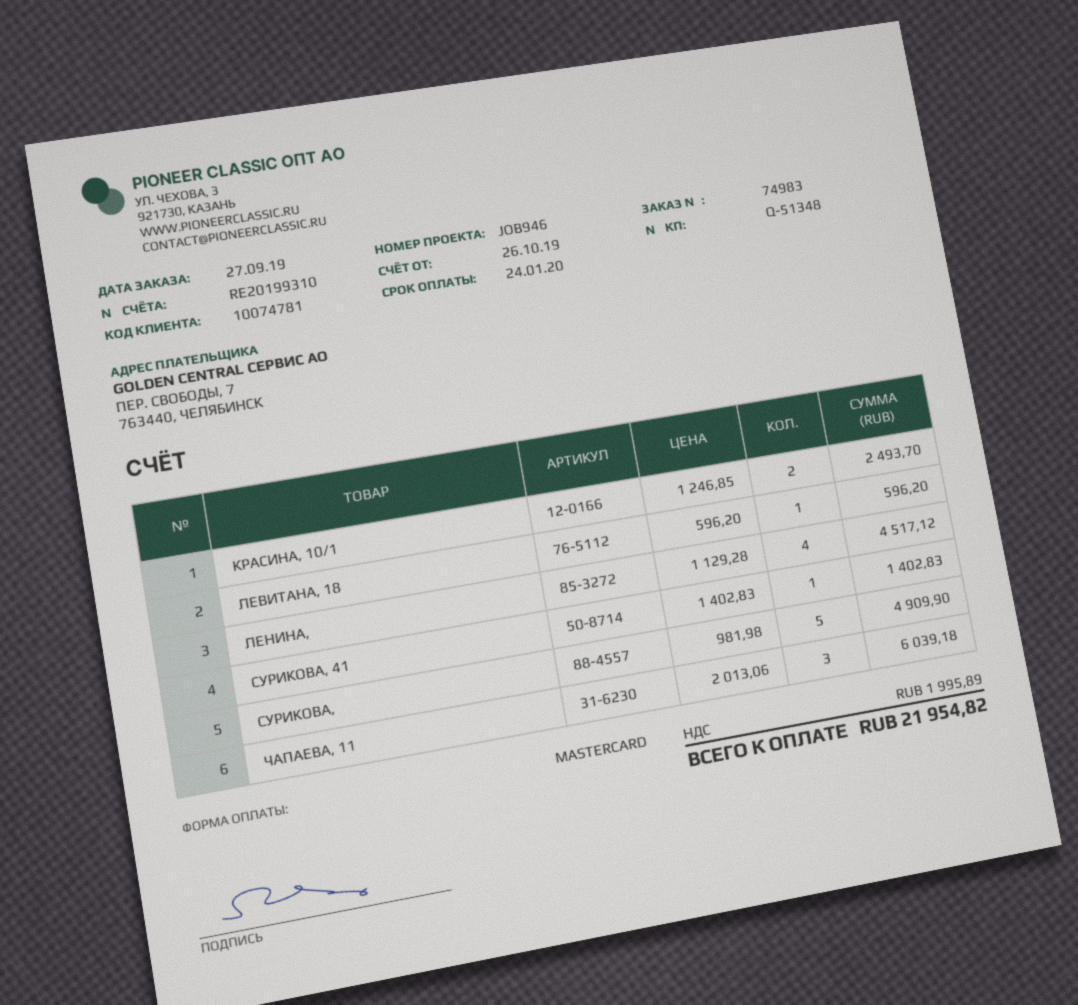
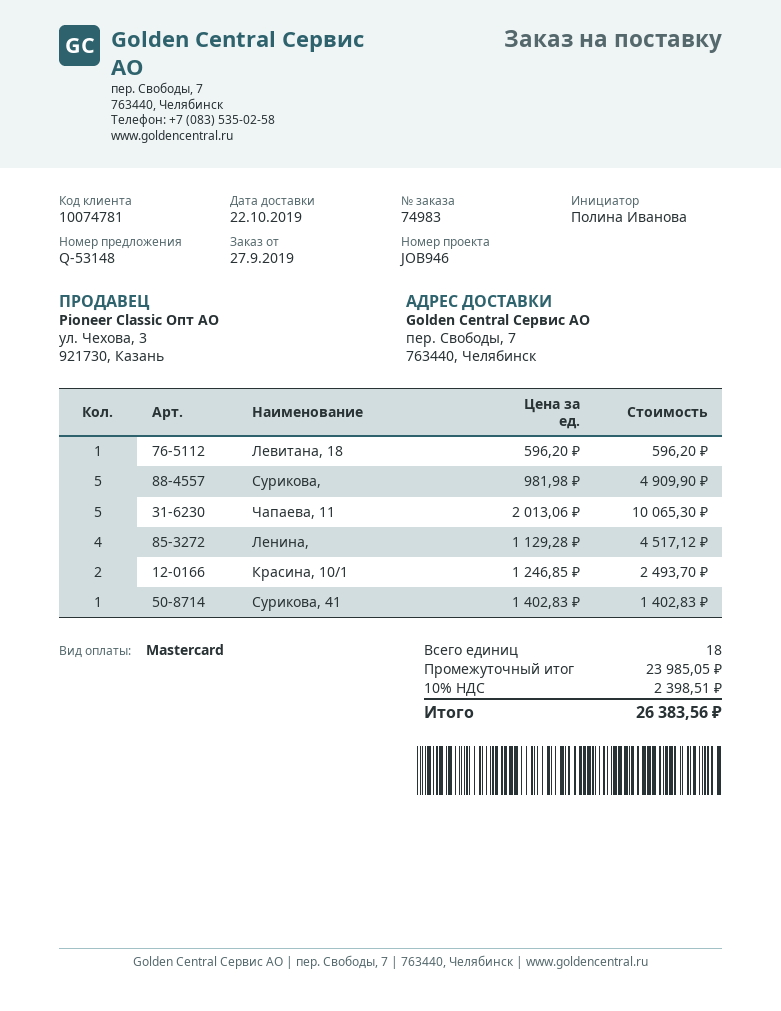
quote number: Q-51348 -> Q-53148
ЧАПАЕВА, 11: 3 x 2013.06 = 6039.18 -> 5 x 2013.06 = 10065.30
tax: 1995.89 -> 2398.51
total: 21954.82 -> 26383.56

